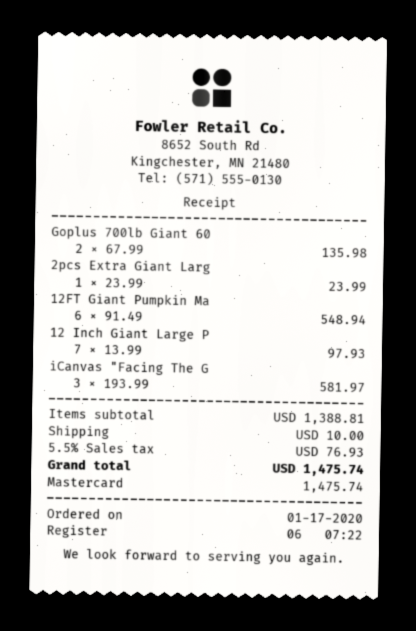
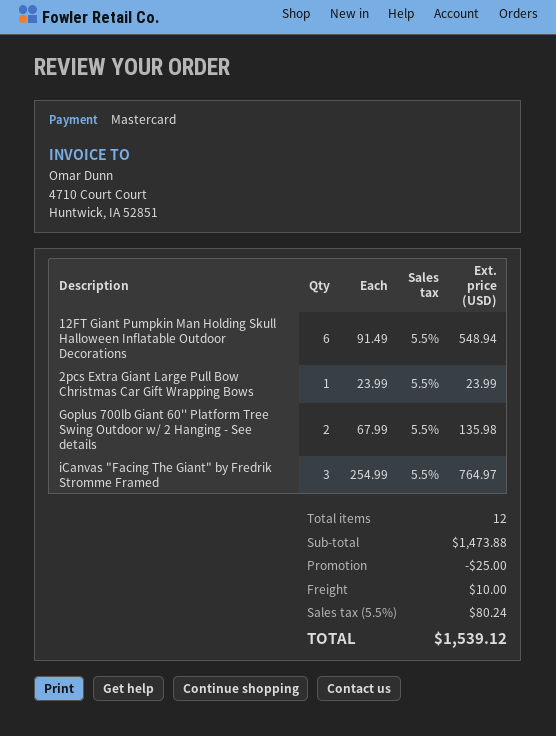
12 Inch Giant Large P: 7 x 13.99 = 97.93 -> none
iCanvas "Facing The G: 3 x 193.99 = 581.97 -> 3 x 254.99 = 764.97
subtotal: 1388.81 -> 1473.88
discount: none -> 25.00
tax: 5.5% = 76.93 -> 5.5% = 80.24
total: 1475.74 -> 1539.12

